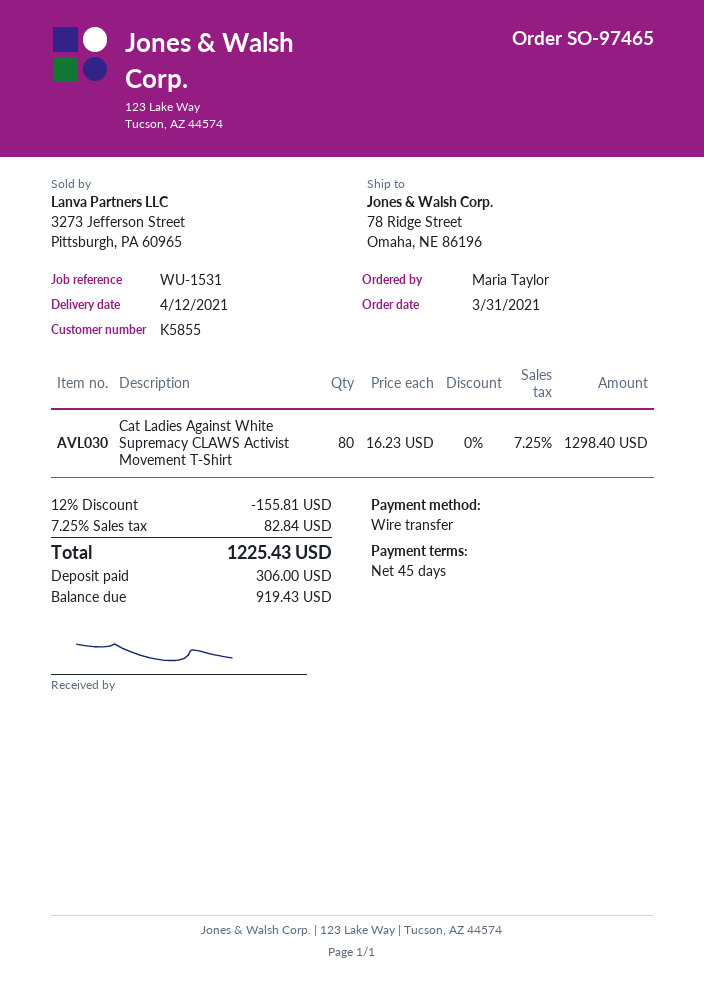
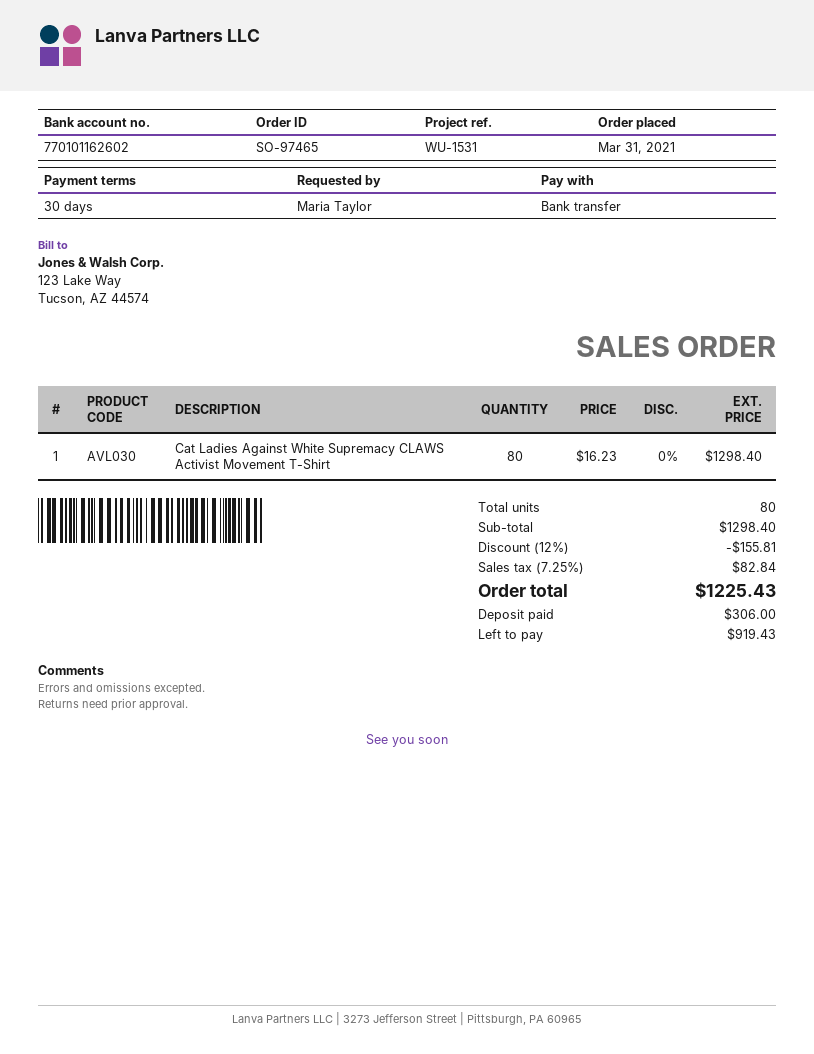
payment terms: 45 days -> 30 days

